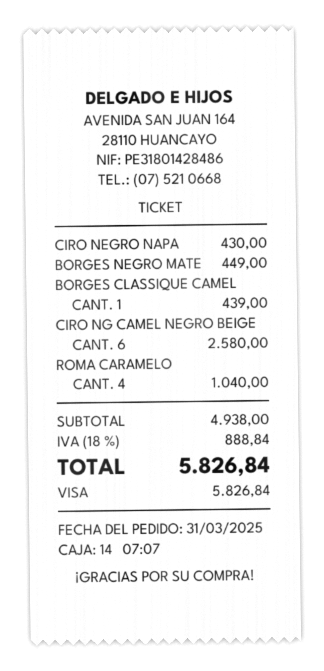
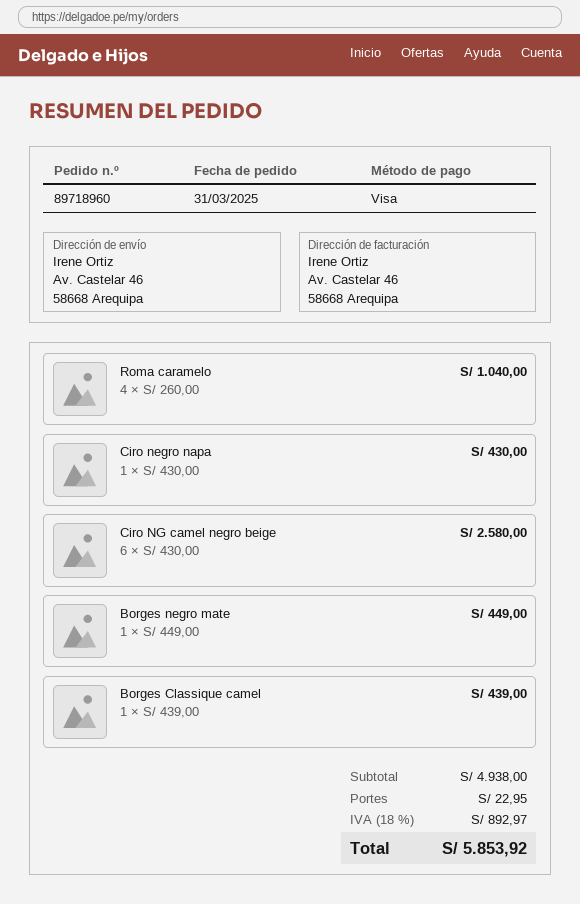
shipping: none -> 22.95
tax: 18% = 888.84 -> 18% = 892.97
total: 5826.84 -> 5853.92

